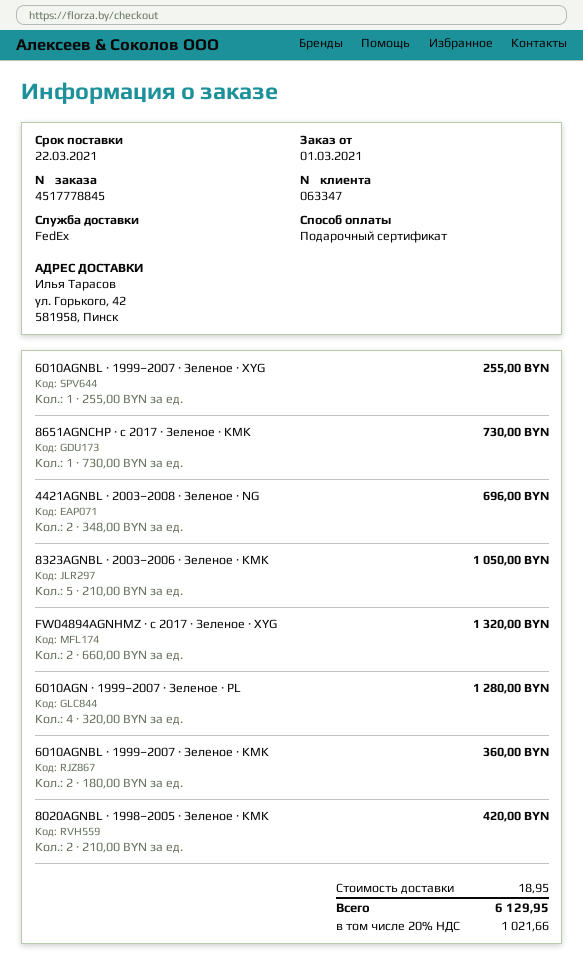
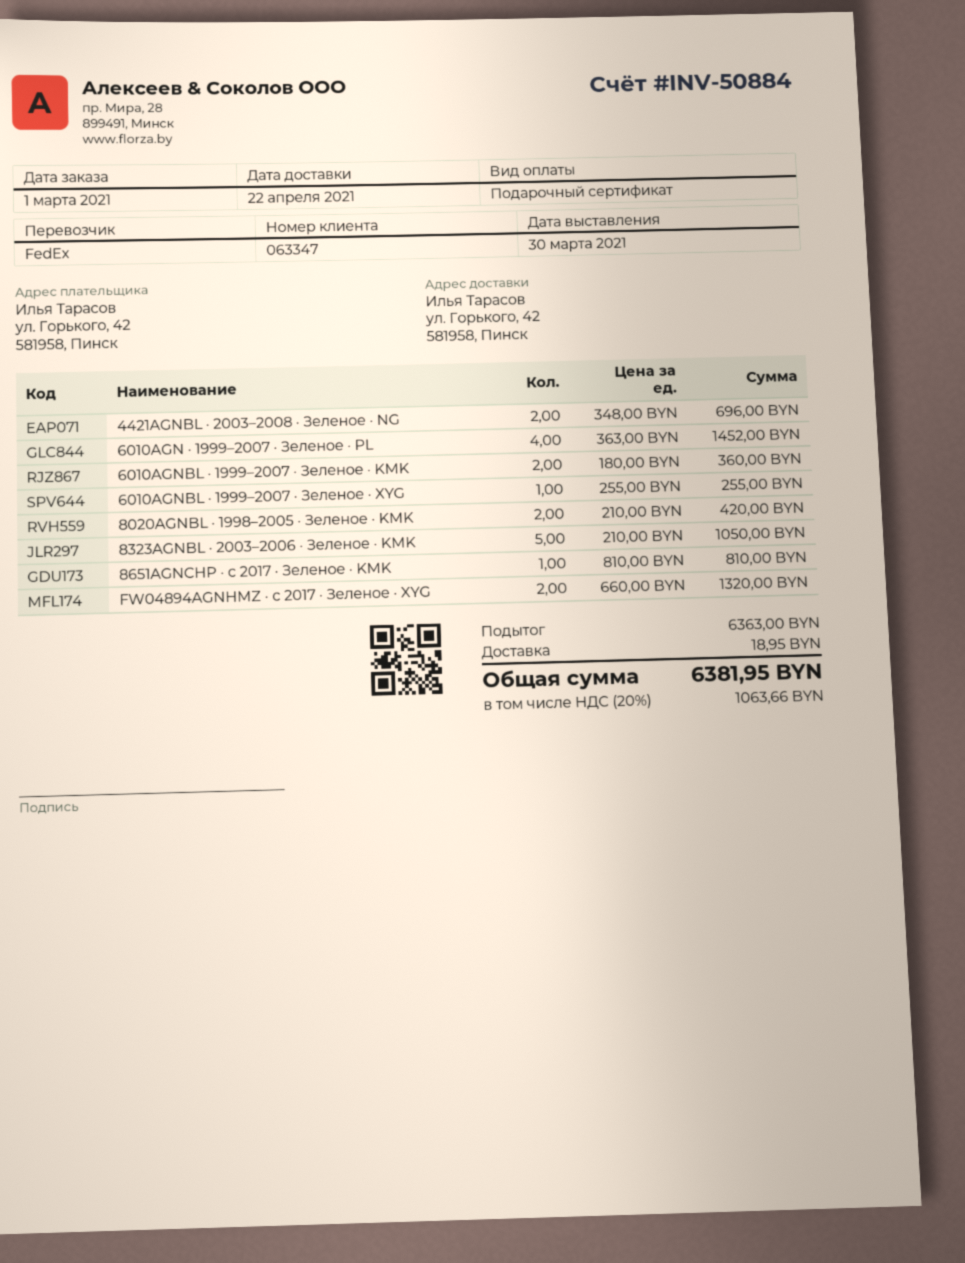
delivery date: 2021-03-22 -> 2021-04-22
8651AGNCHP · с 2017 · Зеленое · KMK: 1 x 730.00 = 730.00 -> 1 x 810.00 = 810.00
6010AGN · 1999–2007 · Зеленое · PL: 4 x 320.00 = 1280.00 -> 4 x 363.00 = 1452.00
tax: 20% = 1021.66 -> 20% = 1063.66
total: 6129.95 -> 6381.95

